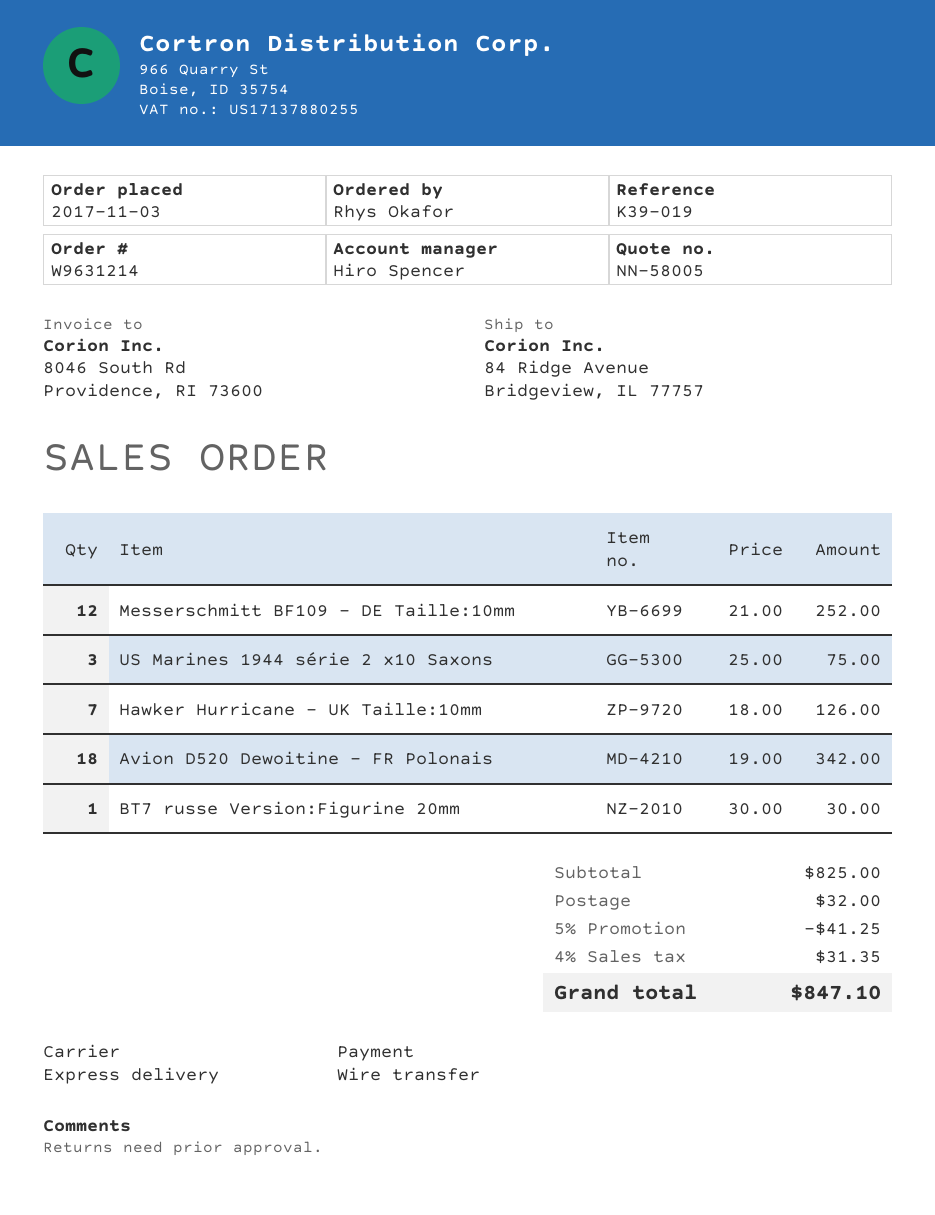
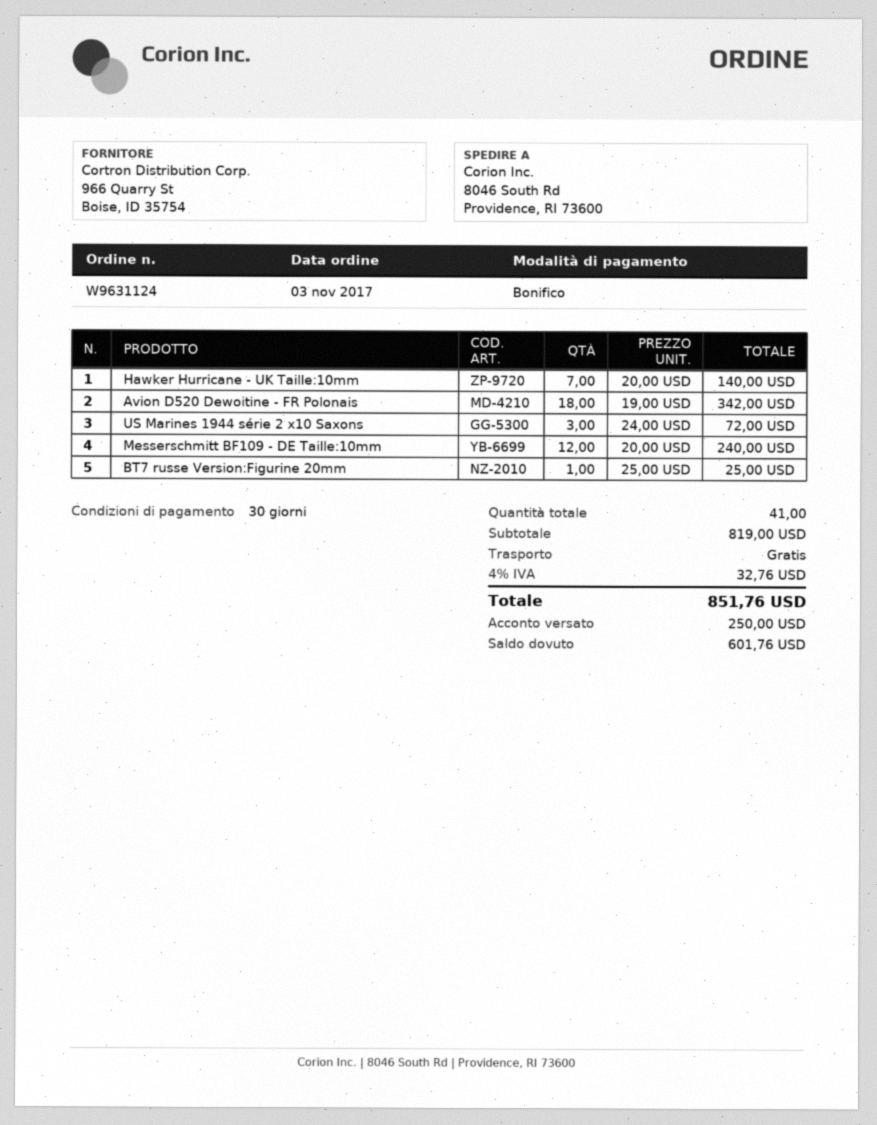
order number: W9631214 -> W9631124
ship to: 84 Ridge Avenue, Bridgeview, IL 77757 -> 8046 South Rd, Providence, RI 73600
Messerschmitt BF109 - DE Taille:10mm: 12 x 21.00 = 252.00 -> 12 x 20.00 = 240.00
US Marines 1944 série 2 x10 Saxons: 3 x 25.00 = 75.00 -> 3 x 24.00 = 72.00
Hawker Hurricane - UK Taille:10mm: 7 x 18.00 = 126.00 -> 7 x 20.00 = 140.00
BT7 russe Version:Figurine 20mm: 1 x 30.00 = 30.00 -> 1 x 25.00 = 25.00
subtotal: 825.00 -> 819.00
discount: 5% = 41.25 -> none
shipping: 32.00 -> 0.00
tax: 4% = 31.35 -> 4% = 32.76
total: 847.10 -> 851.76

